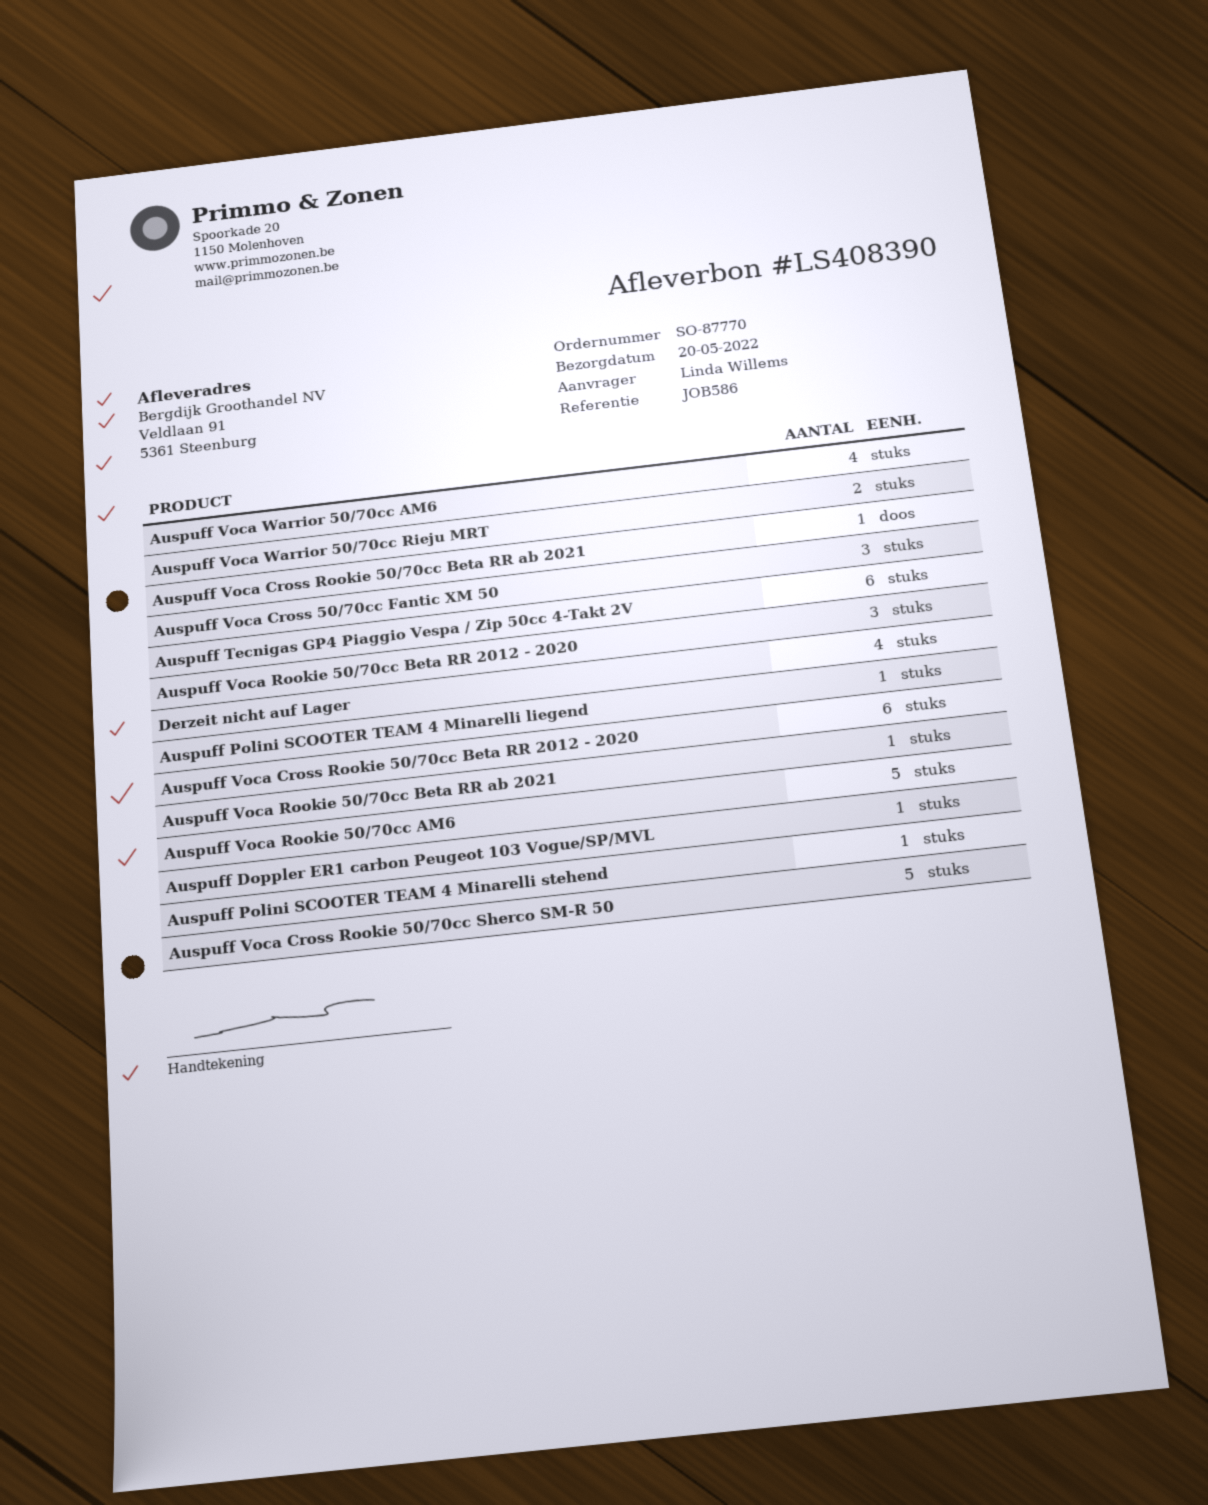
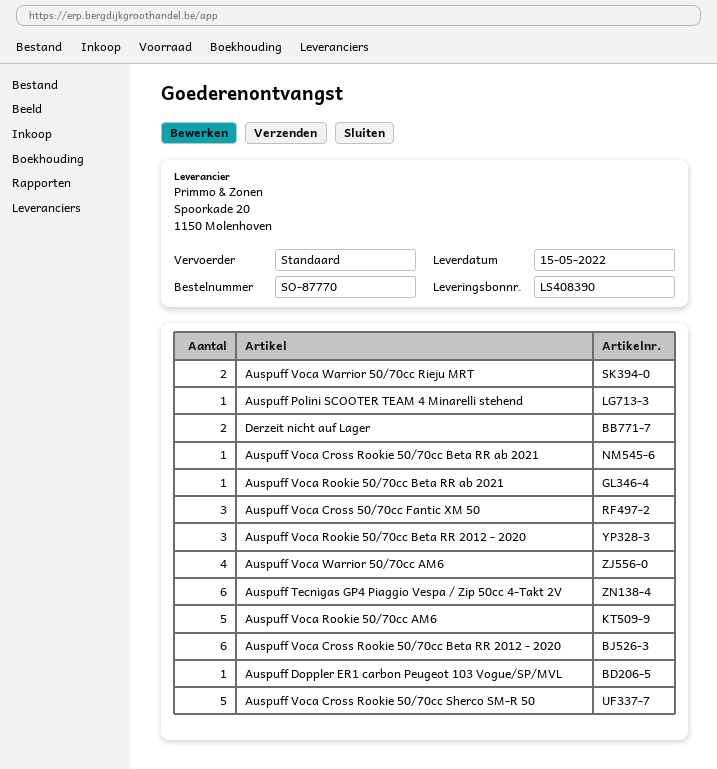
delivery date: 2022-05-20 -> 2022-05-15
Derzeit nicht auf Lager: 4 -> 2
Auspuff Polini SCOOTER TEAM 4 Minarelli liegend: 1 -> none

